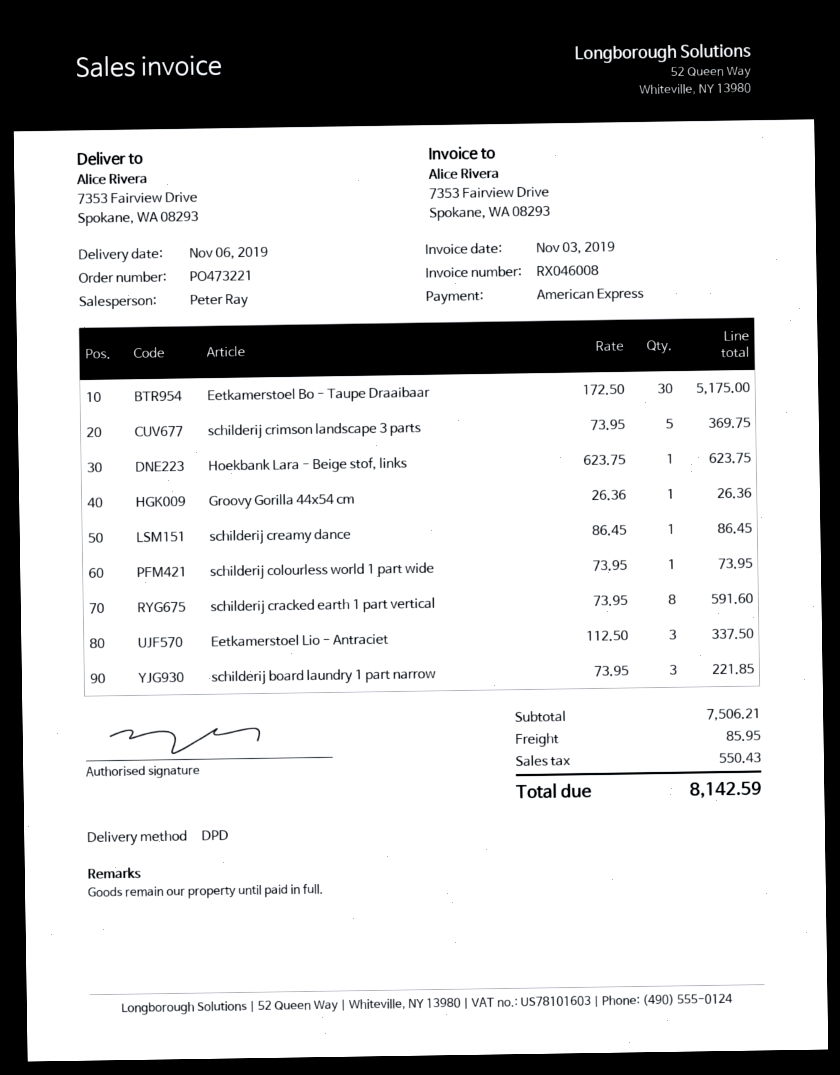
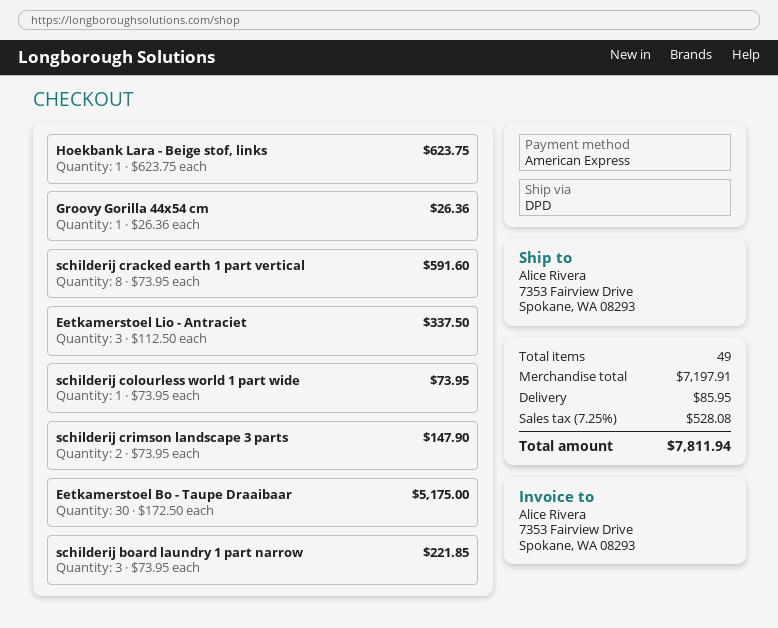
schilderij crimson landscape 3 parts: 5 x 73.95 = 369.75 -> 2 x 73.95 = 147.90
schilderij creamy dance: 1 x 86.45 = 86.45 -> none
subtotal: 7506.21 -> 7197.91
tax: 550.43 -> 528.08
total: 8142.59 -> 7811.94

